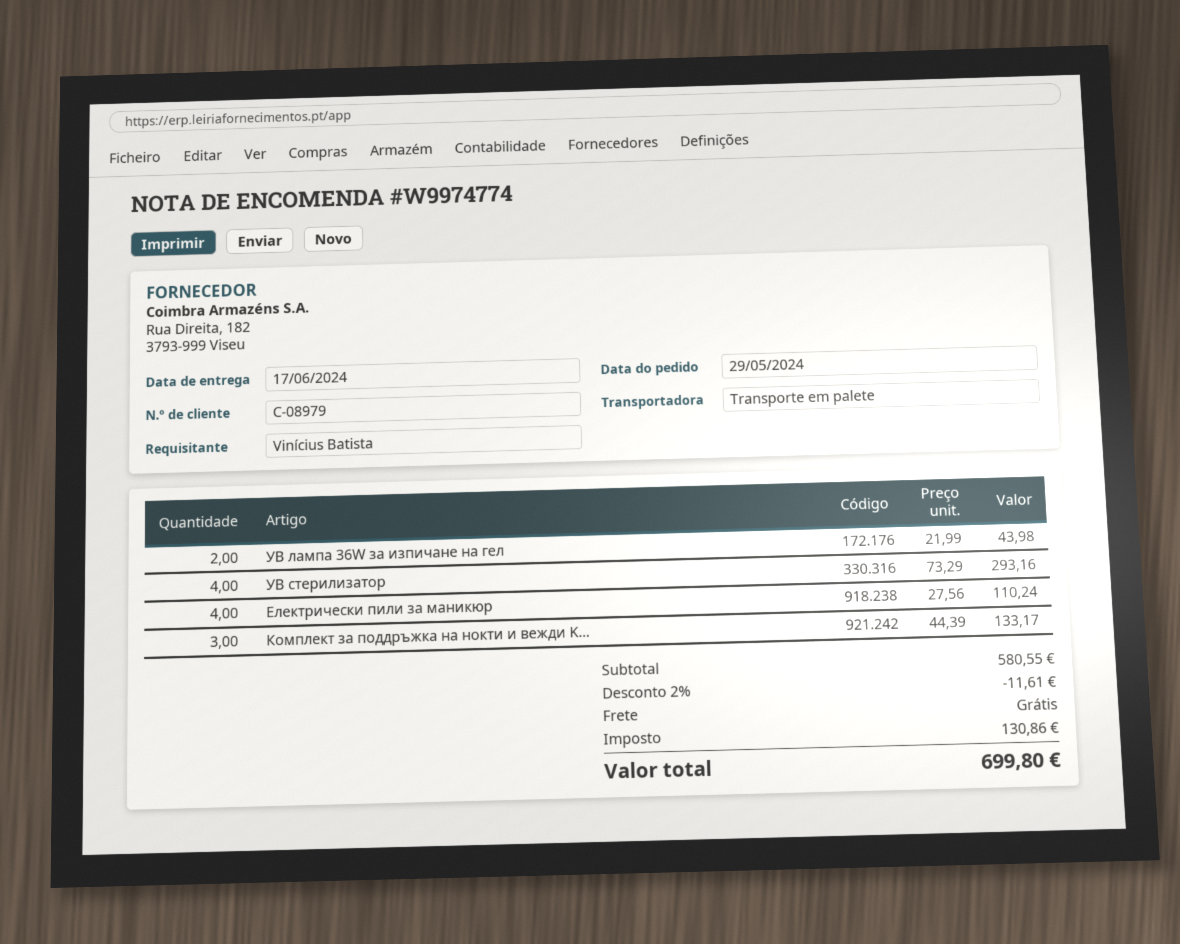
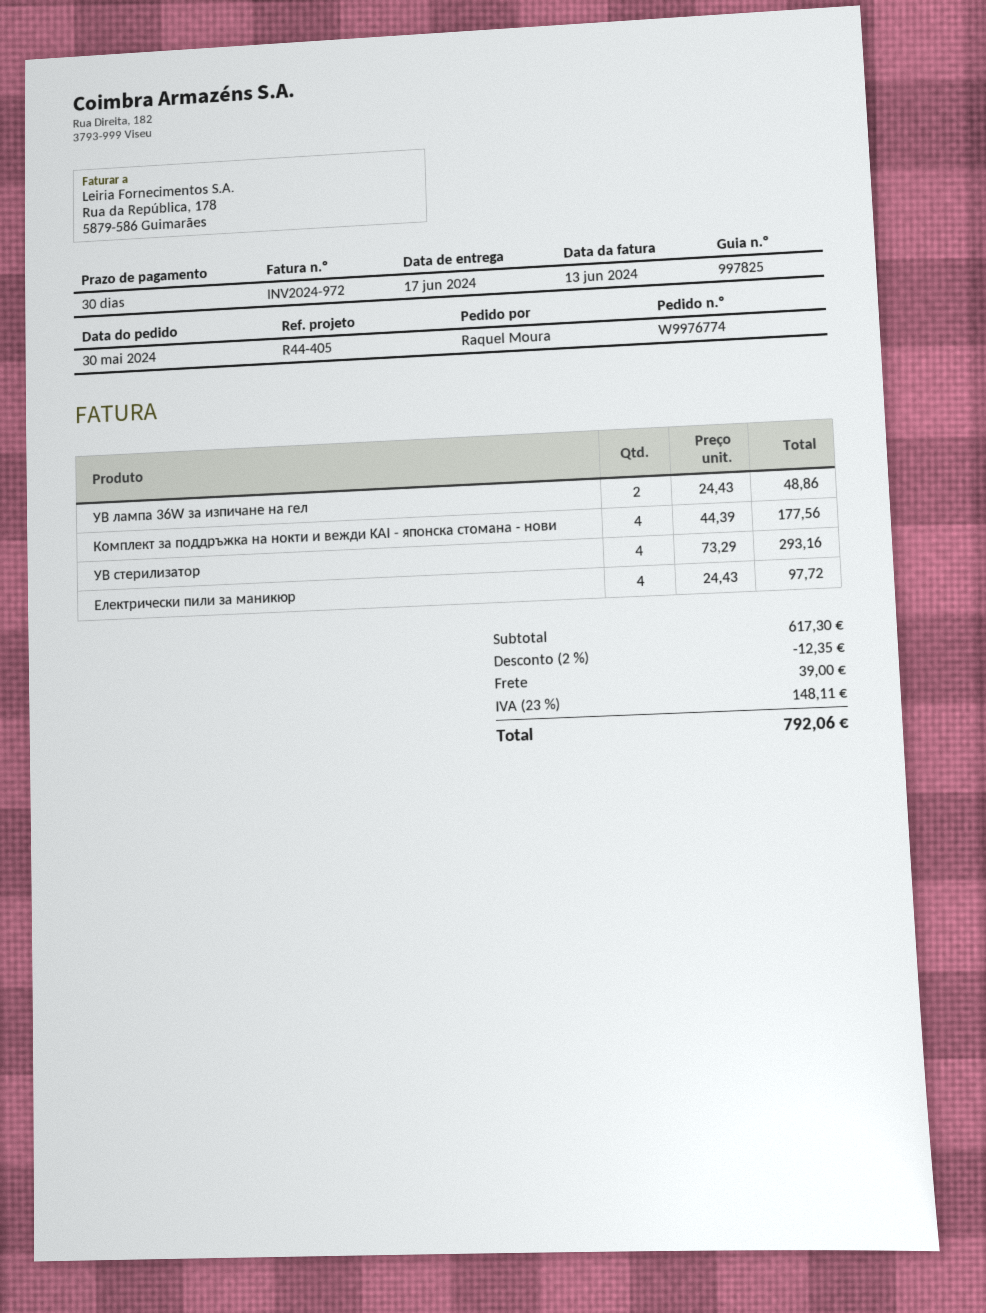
order number: W9974774 -> W9976774
order date: 2024-05-29 -> 2024-05-30
ordered by: Vinícius Batista -> Raquel Moura
УВ лампа 36W за изпичане на гел: 2 x 21.99 = 43.98 -> 2 x 24.43 = 48.86
Eлектрически пили за маникюр: 4 x 27.56 = 110.24 -> 4 x 24.43 = 97.72
Комплект за поддръжка на нокти и вежди K...: 3 x 44.39 = 133.17 -> 4 x 44.39 = 177.56
subtotal: 580.55 -> 617.30
discount: 2% = 11.61 -> 2% = 12.35
shipping: 0.00 -> 39.00
tax: 130.86 -> 148.11
total: 699.80 -> 792.06

